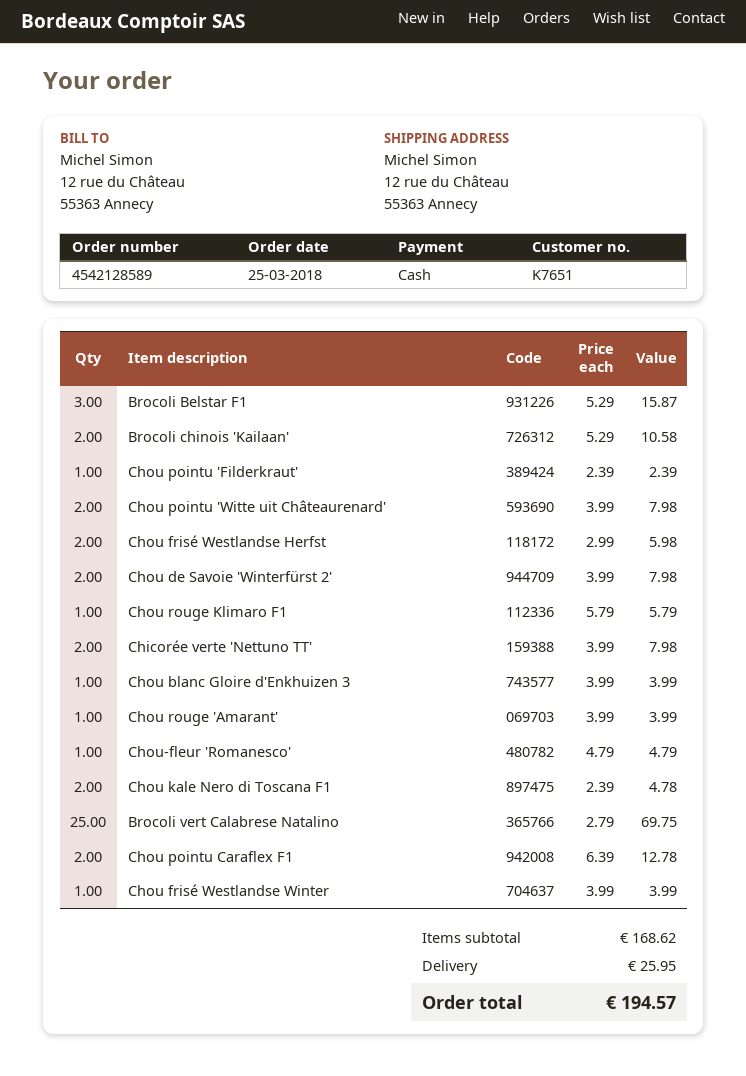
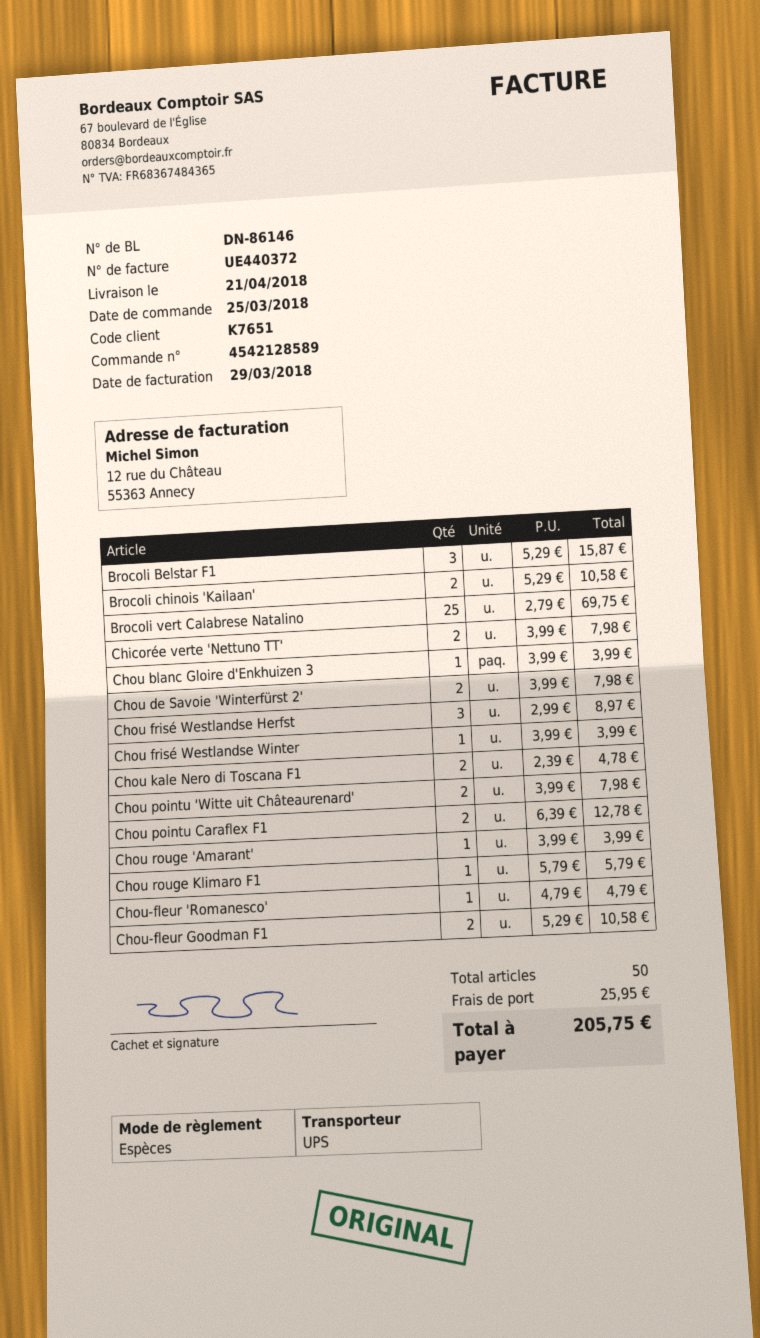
Chou pointu 'Filderkraut': 1 x 2.39 = 2.39 -> none
Chou frisé Westlandse Herfst: 2 x 2.99 = 5.98 -> 3 x 2.99 = 8.97
Chou-fleur Goodman F1: none -> 2 x 5.29 = 10.58
total: 194.57 -> 205.75

